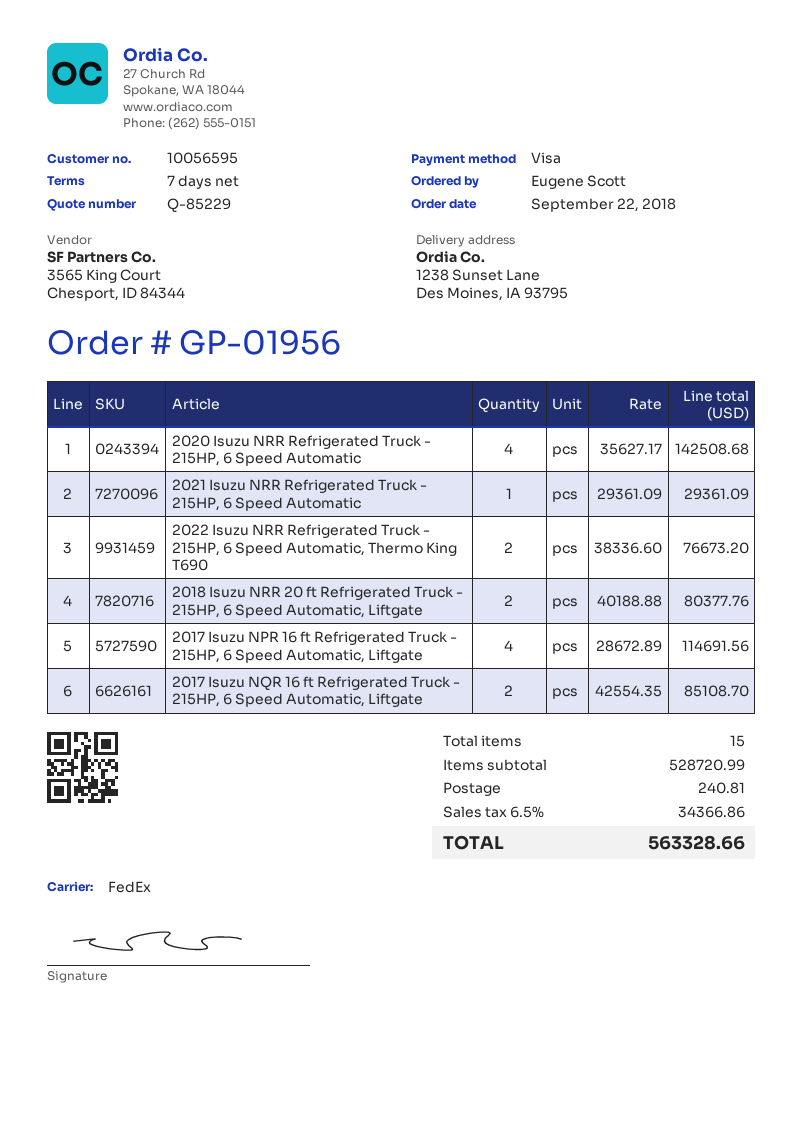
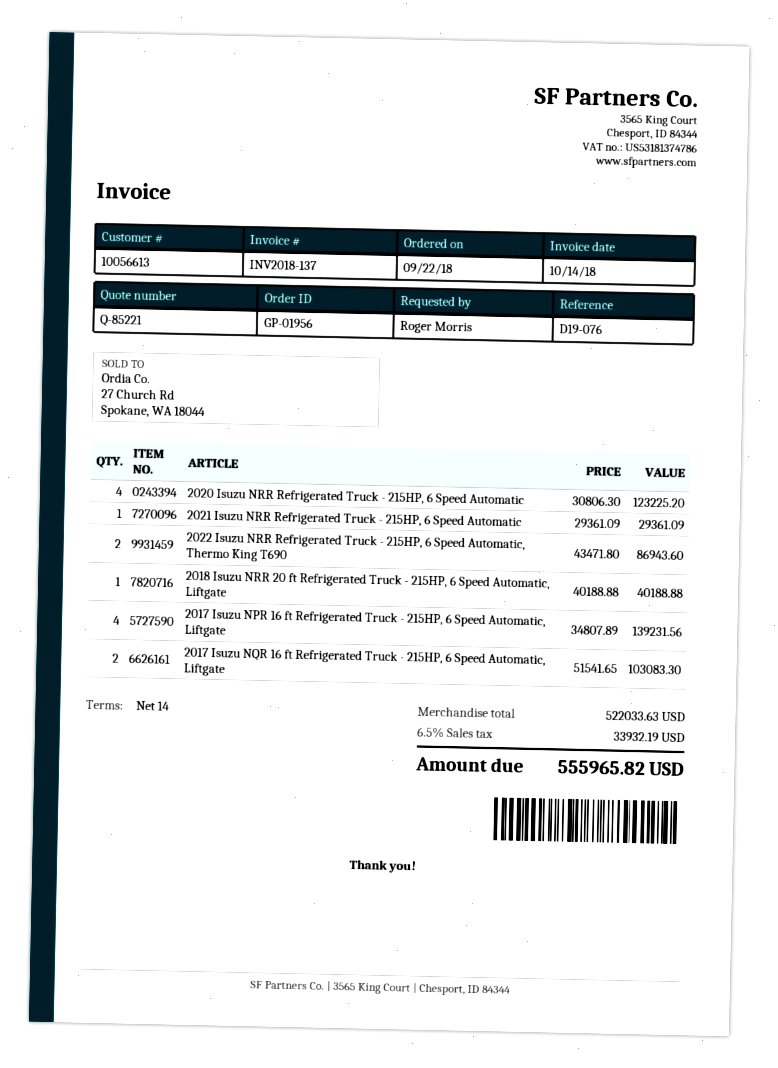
quote number: Q-85229 -> Q-85221
payment terms: 7 days -> 14 days
customer number: 10056595 -> 10056613
ordered by: Eugene Scott -> Roger Morris
2020 Isuzu NRR Refrigerated Truck - 215HP, 6 Speed Automatic: 4 x 35627.17 = 142508.68 -> 4 x 30806.30 = 123225.20
2022 Isuzu NRR Refrigerated Truck - 215HP, 6 Speed Automatic, Thermo King T690: 2 x 38336.60 = 76673.20 -> 2 x 43471.80 = 86943.60
2018 Isuzu NRR 20 ft Refrigerated Truck - 215HP, 6 Speed Automatic, Liftgate: 2 x 40188.88 = 80377.76 -> 1 x 40188.88 = 40188.88
2017 Isuzu NPR 16 ft Refrigerated Truck - 215HP, 6 Speed Automatic, Liftgate: 4 x 28672.89 = 114691.56 -> 4 x 34807.89 = 139231.56
2017 Isuzu NQR 16 ft Refrigerated Truck - 215HP, 6 Speed Automatic, Liftgate: 2 x 42554.35 = 85108.70 -> 2 x 51541.65 = 103083.30
subtotal: 528720.99 -> 522033.63
shipping: 240.81 -> none
tax: 6.5% = 34366.86 -> 6.5% = 33932.19
total: 563328.66 -> 555965.82

